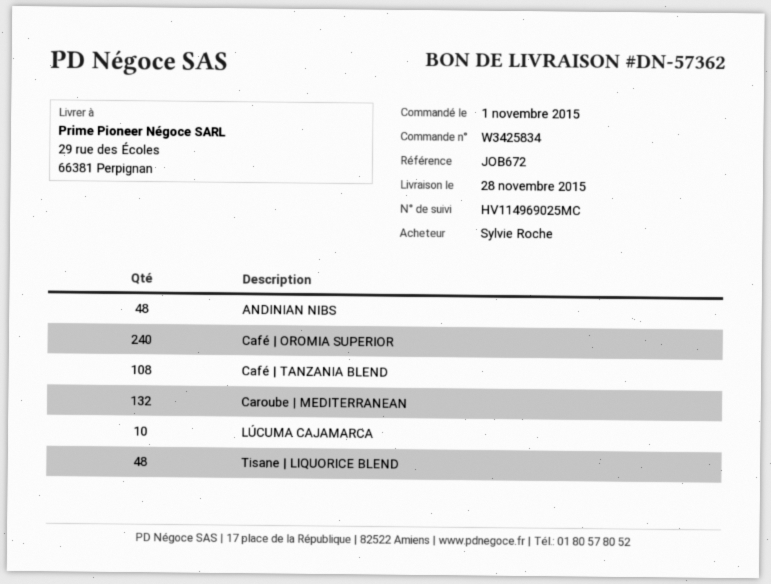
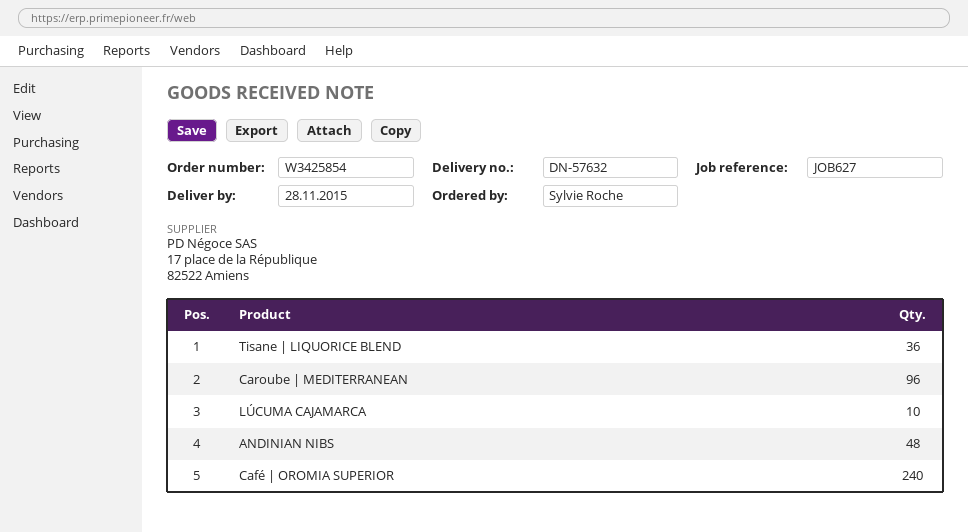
order number: W3425834 -> W3425854
delivery note number: DN-57362 -> DN-57632
reference: JOB672 -> JOB627
Café | TANZANIA BLEND: 108 -> none
Caroube | MEDITERRANEAN: 132 -> 96
Tisane | LIQUORICE BLEND: 48 -> 36

